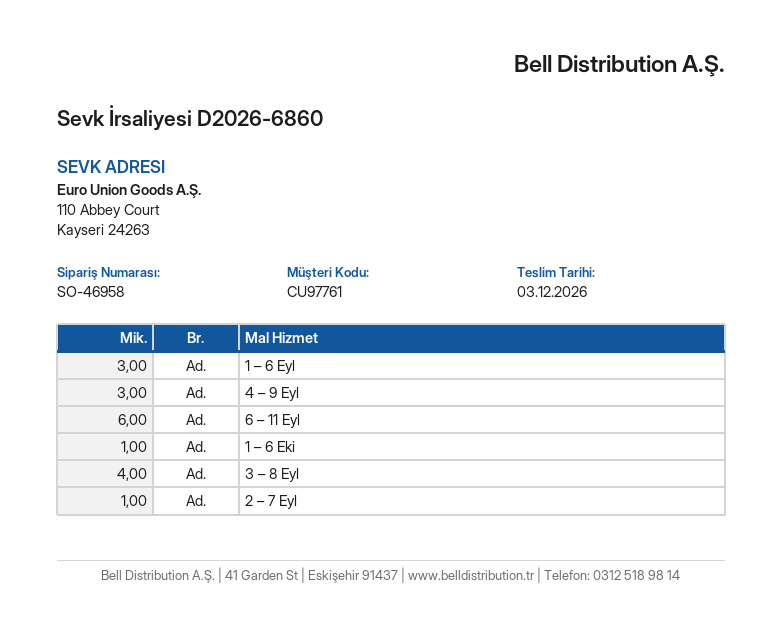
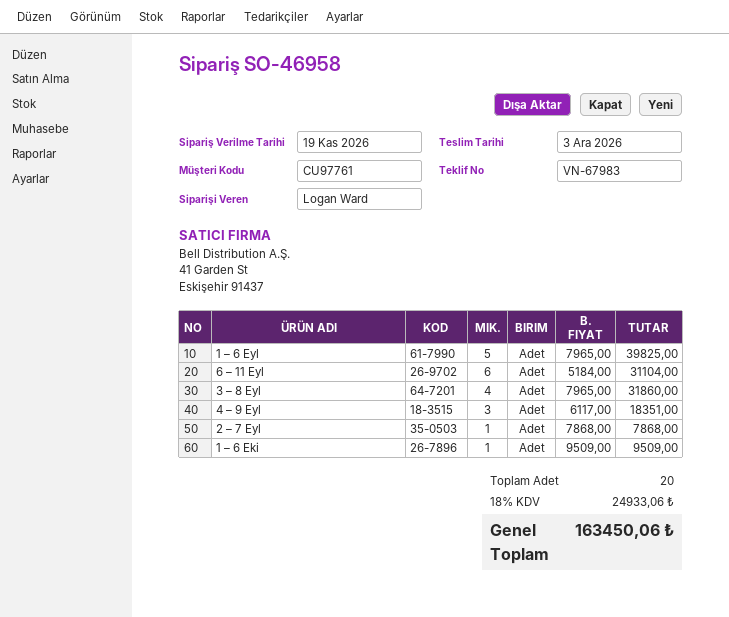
1 – 6 Eyl: 3 -> 5

